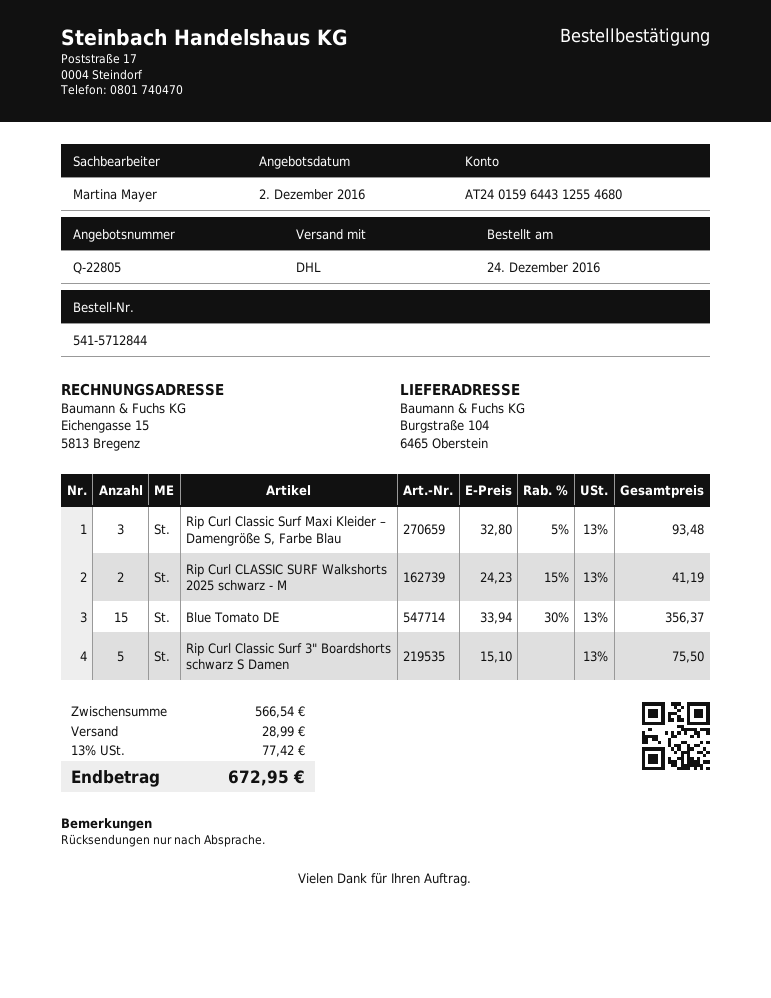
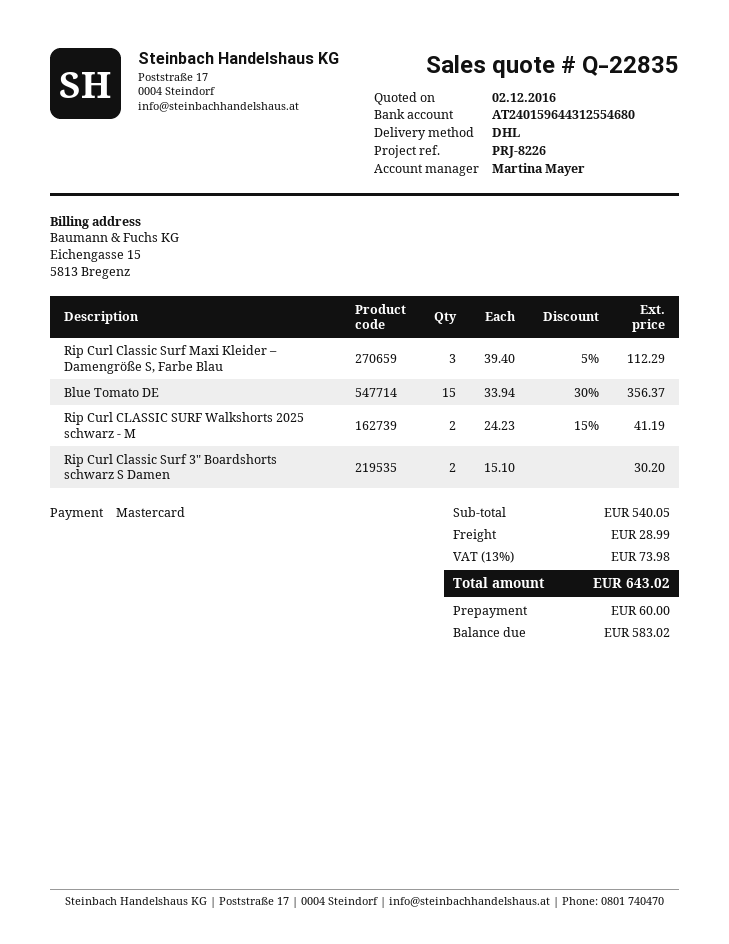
quote number: Q-22805 -> Q-22835
Rip Curl Classic Surf Maxi Kleider – Damengröße S, Farbe Blau: 3 x 32.80 - 5% = 93.48 -> 3 x 39.40 - 5% = 112.29
Rip Curl Classic Surf 3" Boardshorts schwarz S Damen: 5 x 15.10 = 75.50 -> 2 x 15.10 = 30.20
subtotal: 566.54 -> 540.05
tax: 13% = 77.42 -> 13% = 73.98
total: 672.95 -> 643.02

